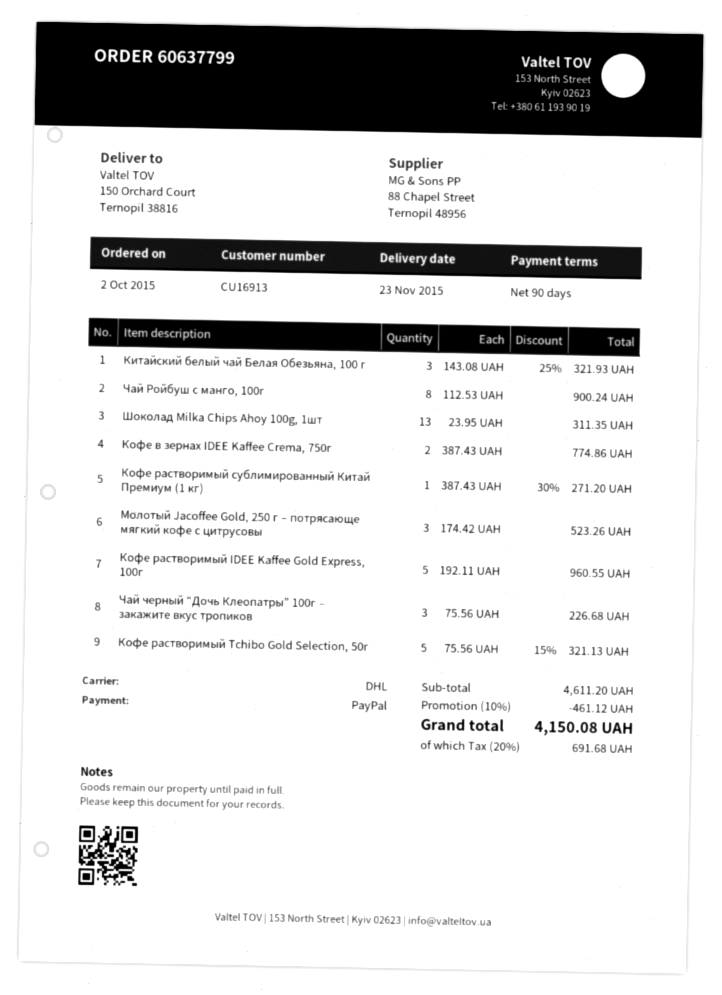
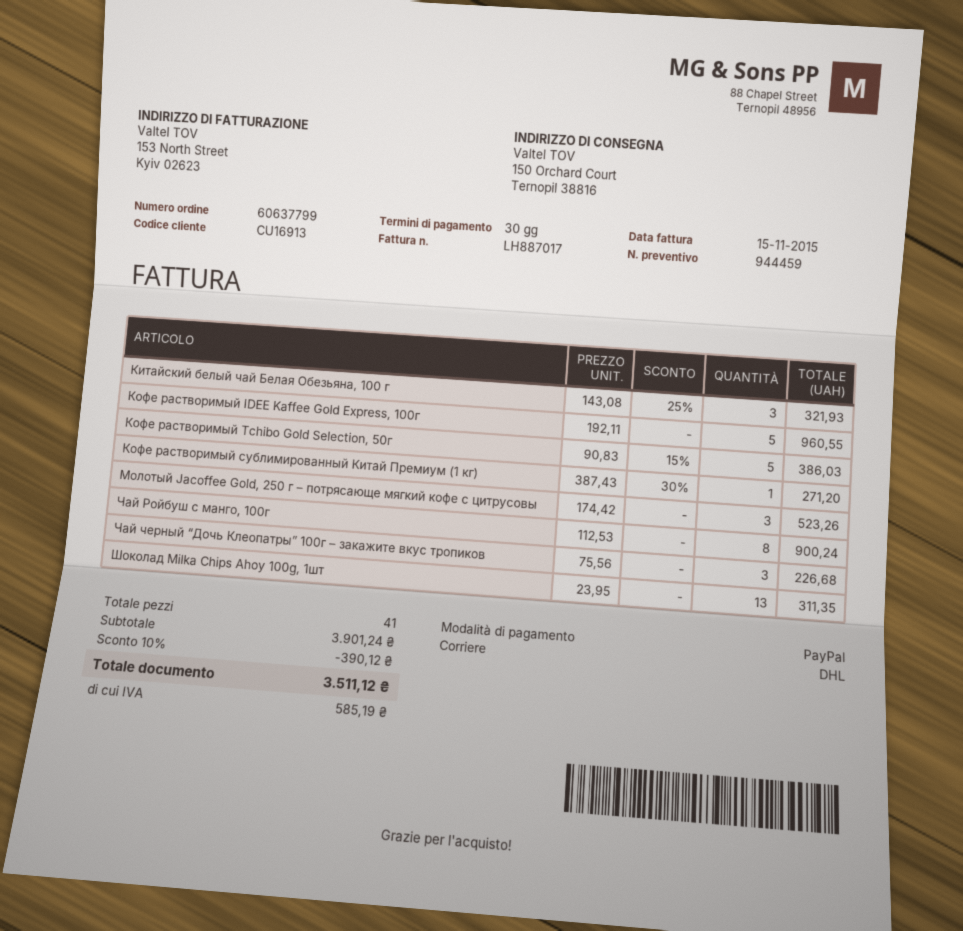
payment terms: 90 days -> 30 days
Кофе в зернах IDEE Kaffee Crema, 750г: 2 x 387.43 = 774.86 -> none
Кофе растворимый Tchibo Gold Selection, 50г: 5 x 75.56 - 15% = 321.13 -> 5 x 90.83 - 15% = 386.03
subtotal: 4611.20 -> 3901.24
discount: 10% = 461.12 -> 10% = 390.12
tax: 691.68 -> 585.19
total: 4150.08 -> 3511.12

